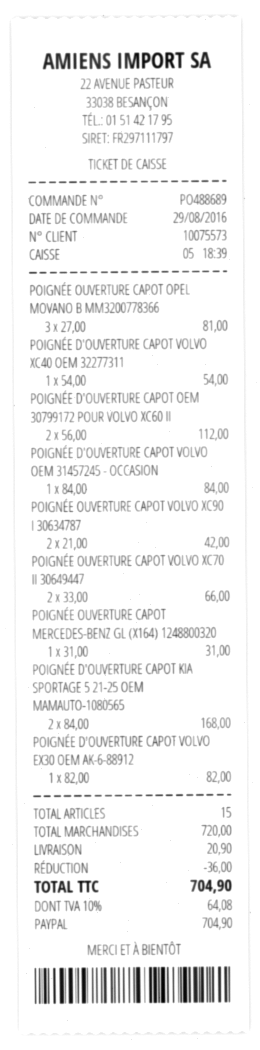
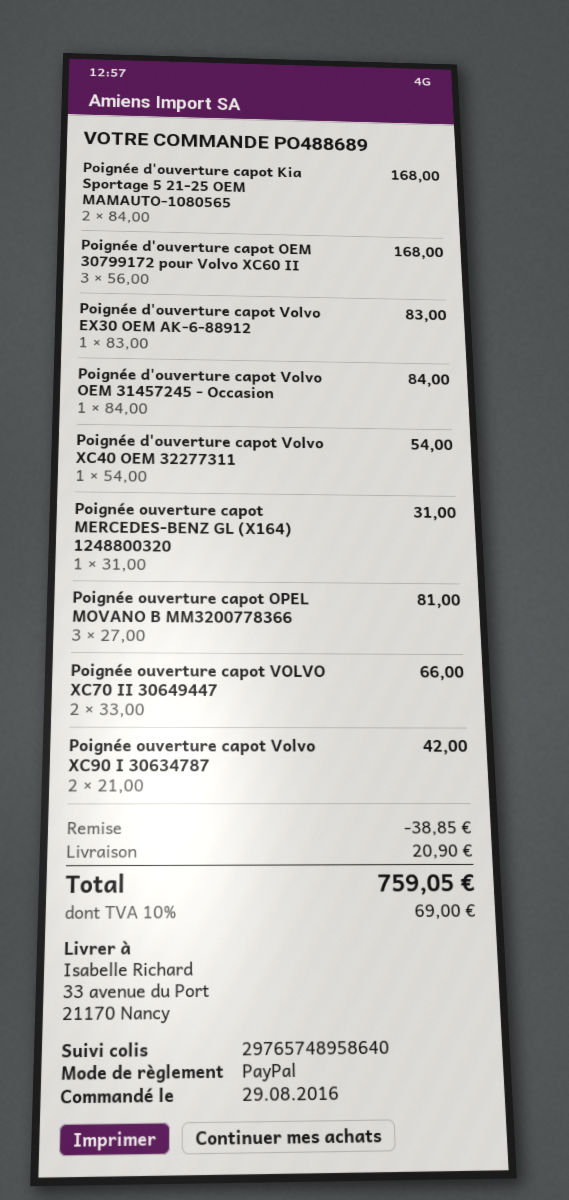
POIGNÉE D'OUVERTURE CAPOT OEM 30799172 POUR VOLVO XC60 II: 2 x 56.00 = 112.00 -> 3 x 56.00 = 168.00
POIGNÉE D'OUVERTURE CAPOT VOLVO EX30 OEM AK-6-88912: 1 x 82.00 = 82.00 -> 1 x 83.00 = 83.00
discount: 36.00 -> 38.85
tax: 10% = 64.08 -> 10% = 69.00
total: 704.90 -> 759.05

